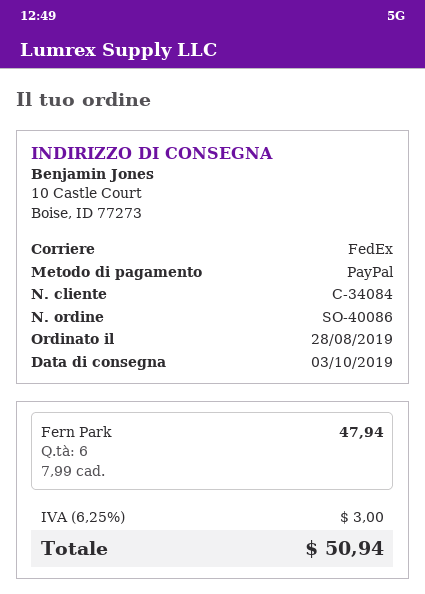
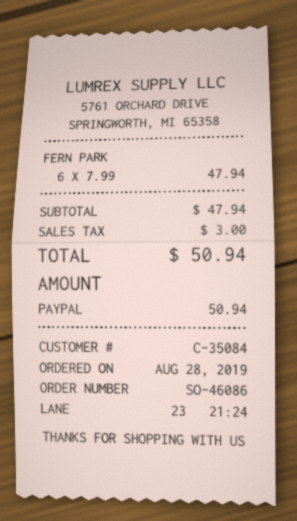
order number: SO-40086 -> SO-46086
customer number: C-34084 -> C-35084

